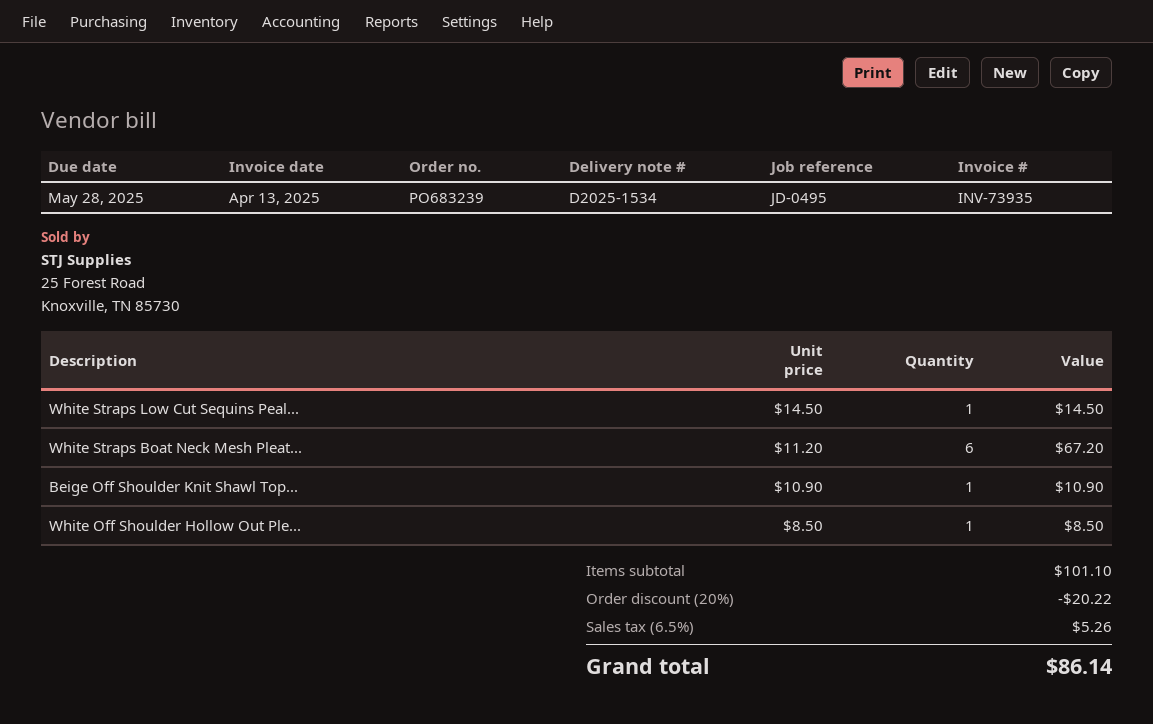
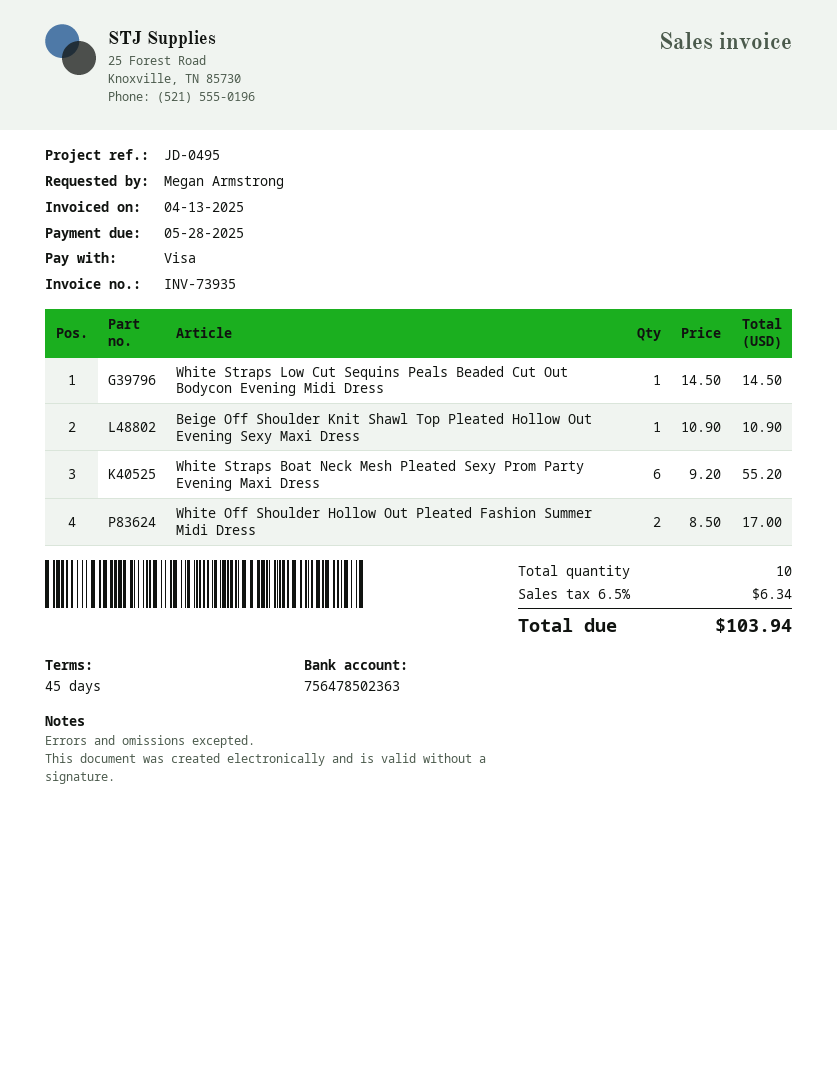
White Straps Boat Neck Mesh Pleat...: 6 x 11.20 = 67.20 -> 6 x 9.20 = 55.20
White Off Shoulder Hollow Out Ple...: 1 x 8.50 = 8.50 -> 2 x 8.50 = 17.00
discount: 20% = 20.22 -> none
tax: 6.5% = 5.26 -> 6.5% = 6.34
total: 86.14 -> 103.94

